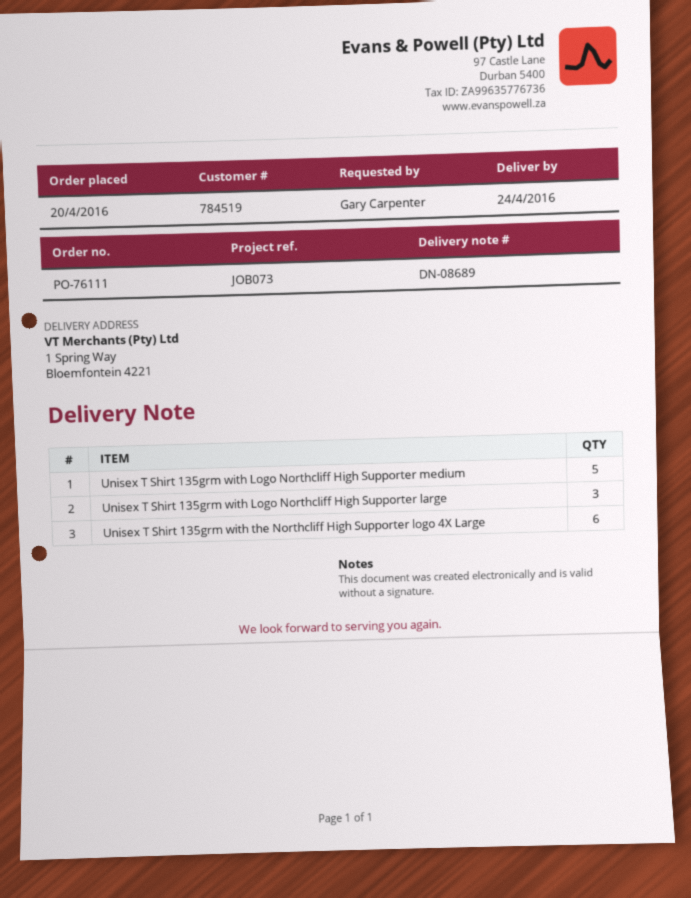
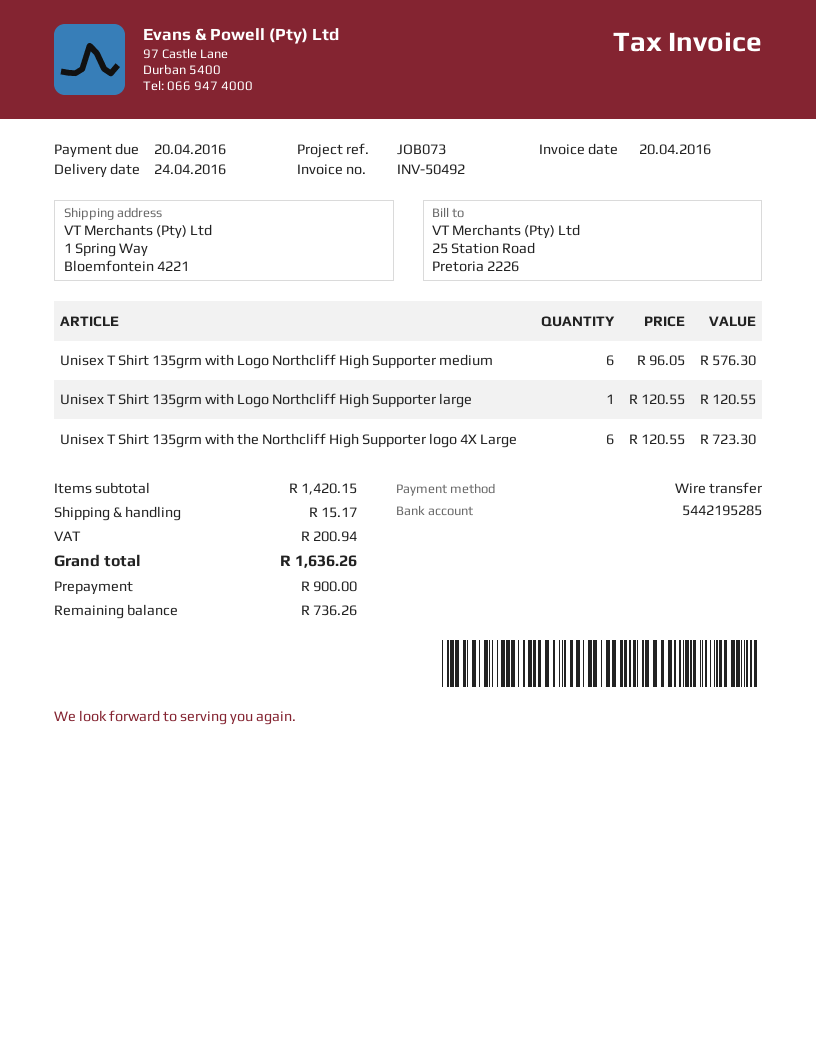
Unisex T Shirt 135grm with Logo Northcliff High Supporter medium: 5 -> 6
Unisex T Shirt 135grm with Logo Northcliff High Supporter large: 3 -> 1

